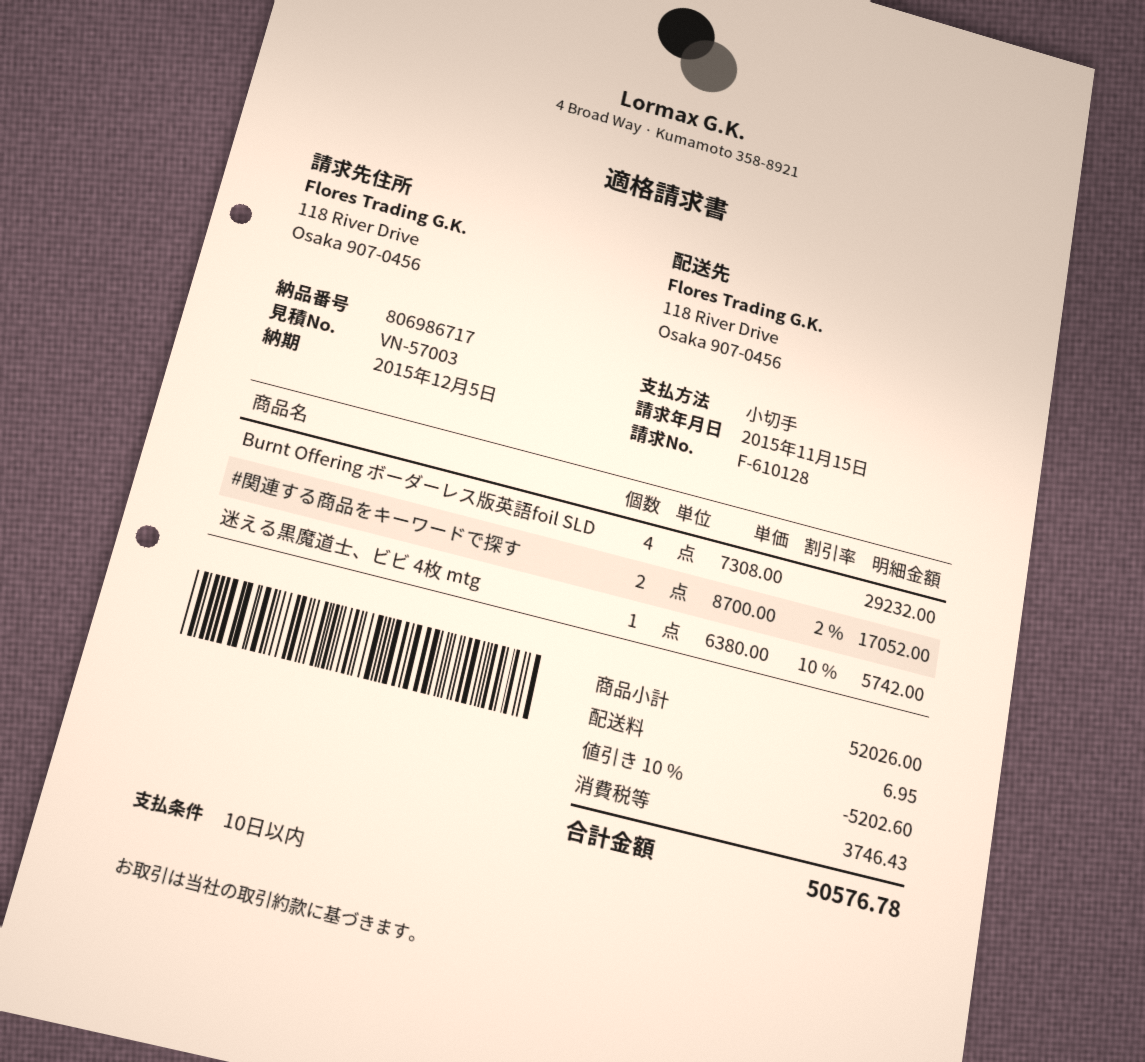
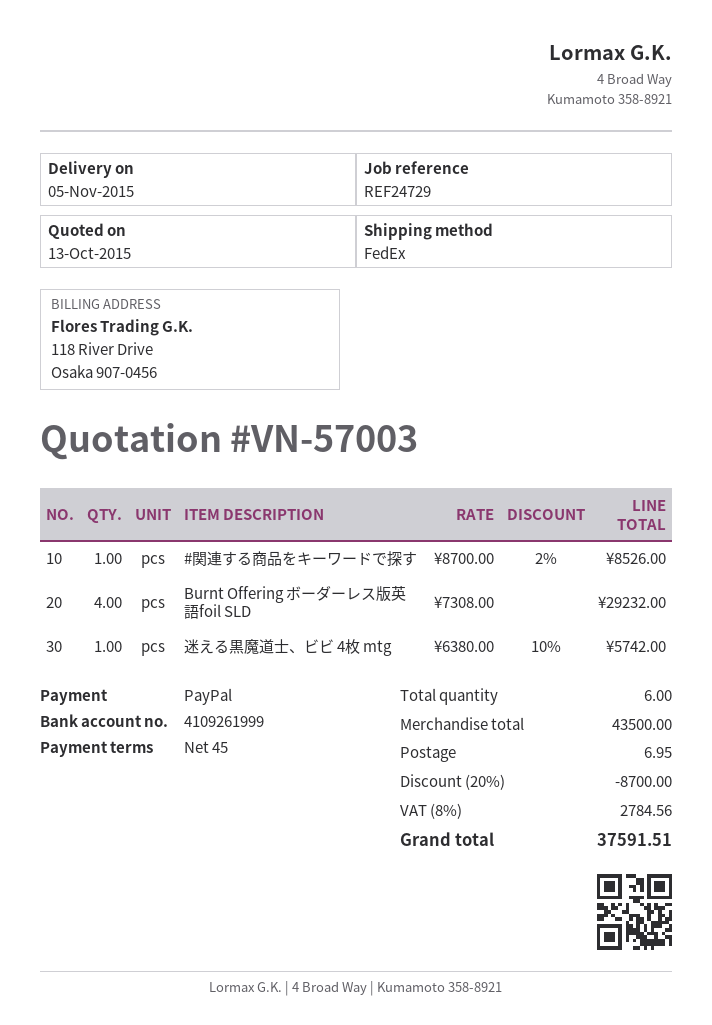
delivery date: 2015-12-05 -> 2015-11-05
payment terms: 10 days -> 45 days
payment method: cheque -> PayPal
#関連する商品をキーワードで探す: 2 x 8700.00 - 2% = 17052.00 -> 1 x 8700.00 - 2% = 8526.00
subtotal: 52026.00 -> 43500.00
discount: 10% = 5202.60 -> 20% = 8700.00
tax: 3746.43 -> 2784.56
total: 50576.78 -> 37591.51

